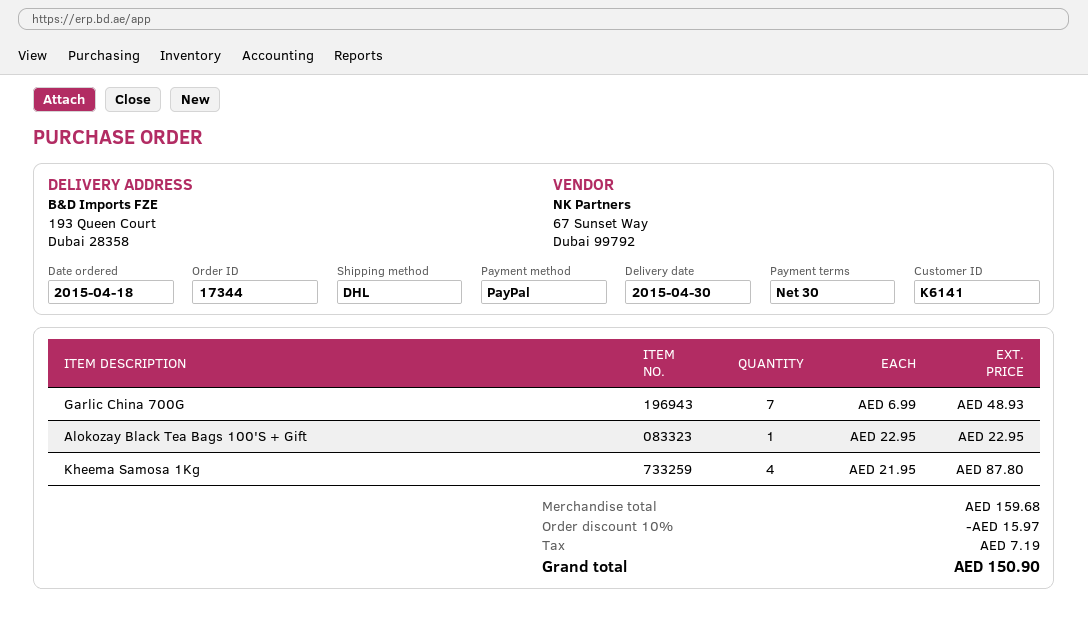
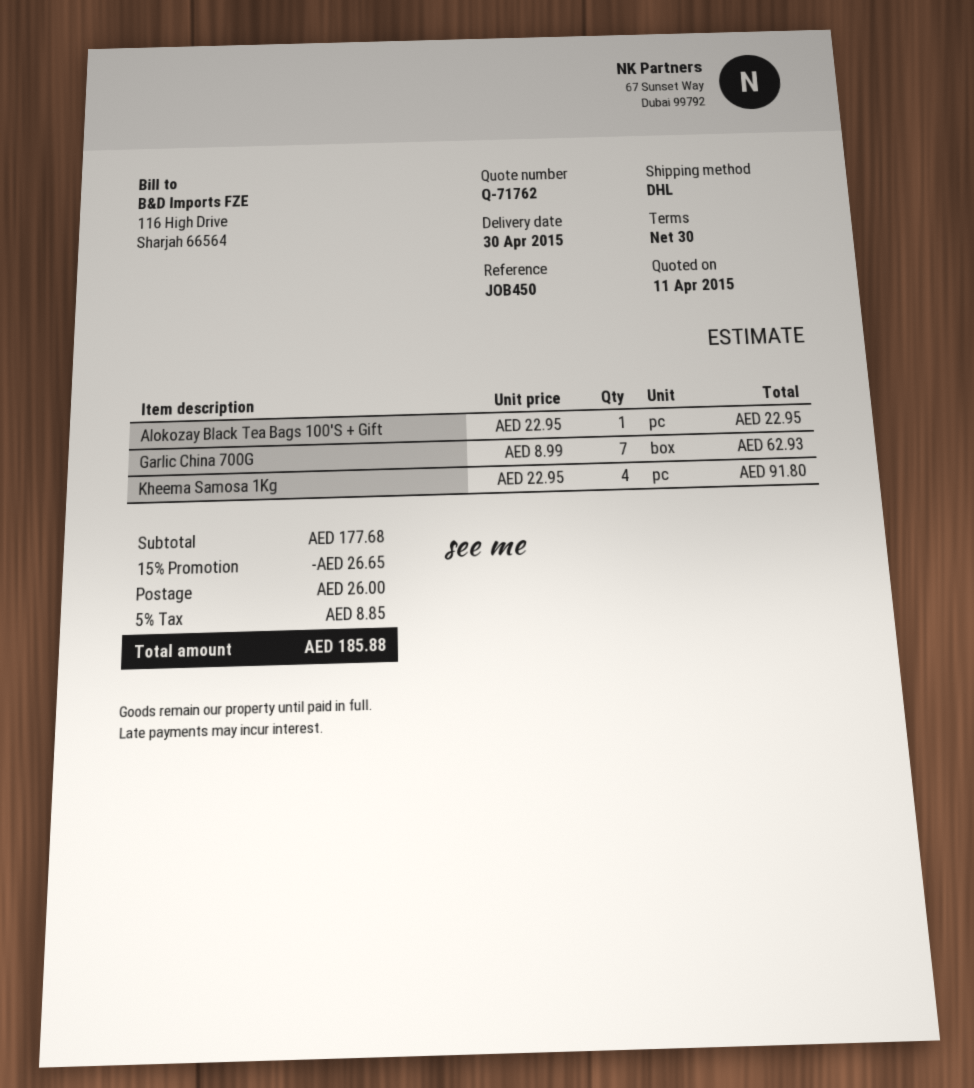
Garlic China 700G: 7 x 6.99 = 48.93 -> 7 x 8.99 = 62.93
Kheema Samosa 1Kg: 4 x 21.95 = 87.80 -> 4 x 22.95 = 91.80
subtotal: 159.68 -> 177.68
discount: 10% = 15.97 -> 15% = 26.65
shipping: none -> 26.00
tax: 7.19 -> 8.85
total: 150.90 -> 185.88

